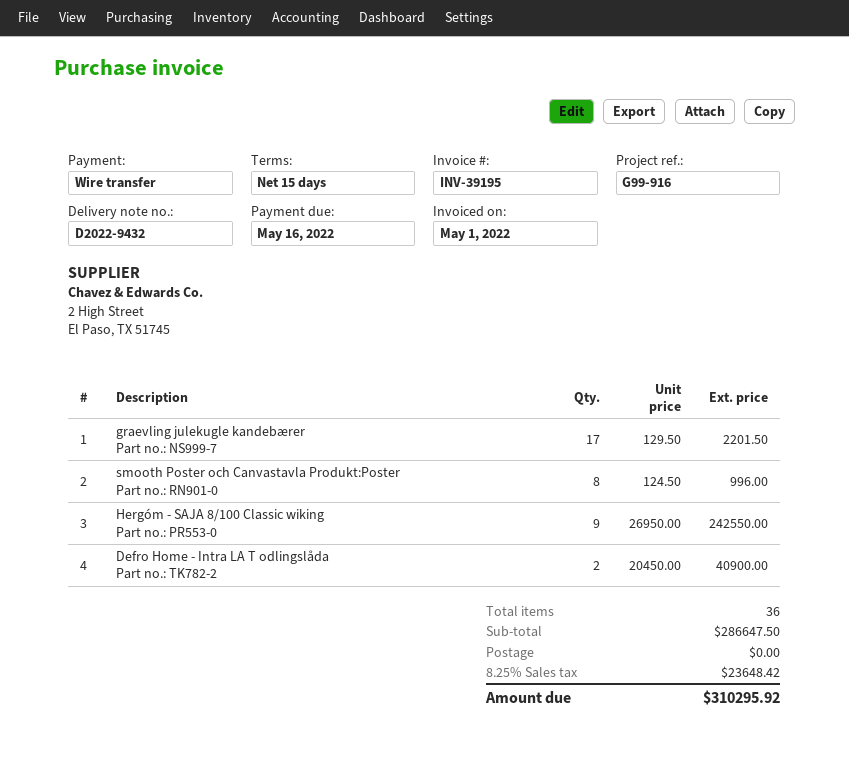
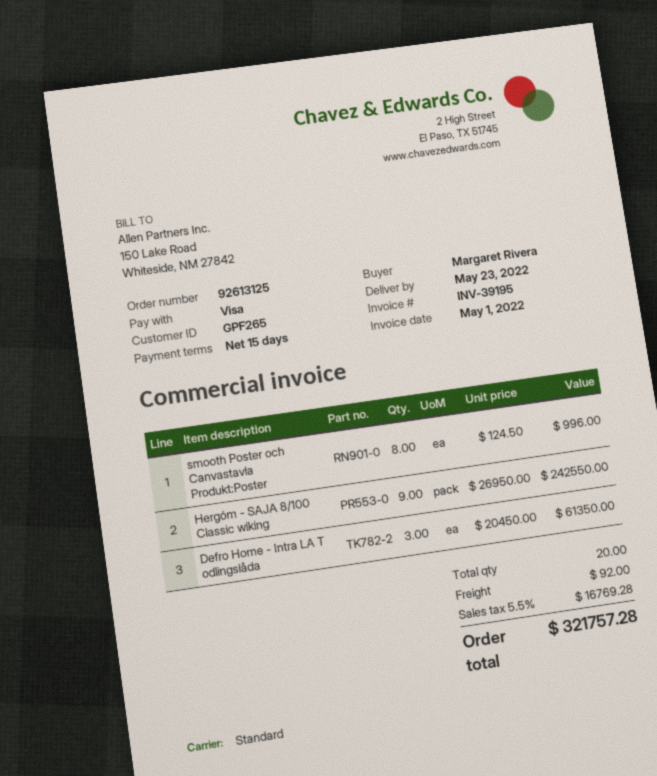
payment method: bank transfer -> Visa
graevling julekugle kandebærer: 17 x 129.50 = 2201.50 -> none
Defro Home - Intra LA T odlingslåda: 2 x 20450.00 = 40900.00 -> 3 x 20450.00 = 61350.00
total quantity: 36 -> 20
shipping: 0.00 -> 92.00
tax: 8.25% = 23648.42 -> 5.5% = 16769.28
total: 310295.92 -> 321757.28

